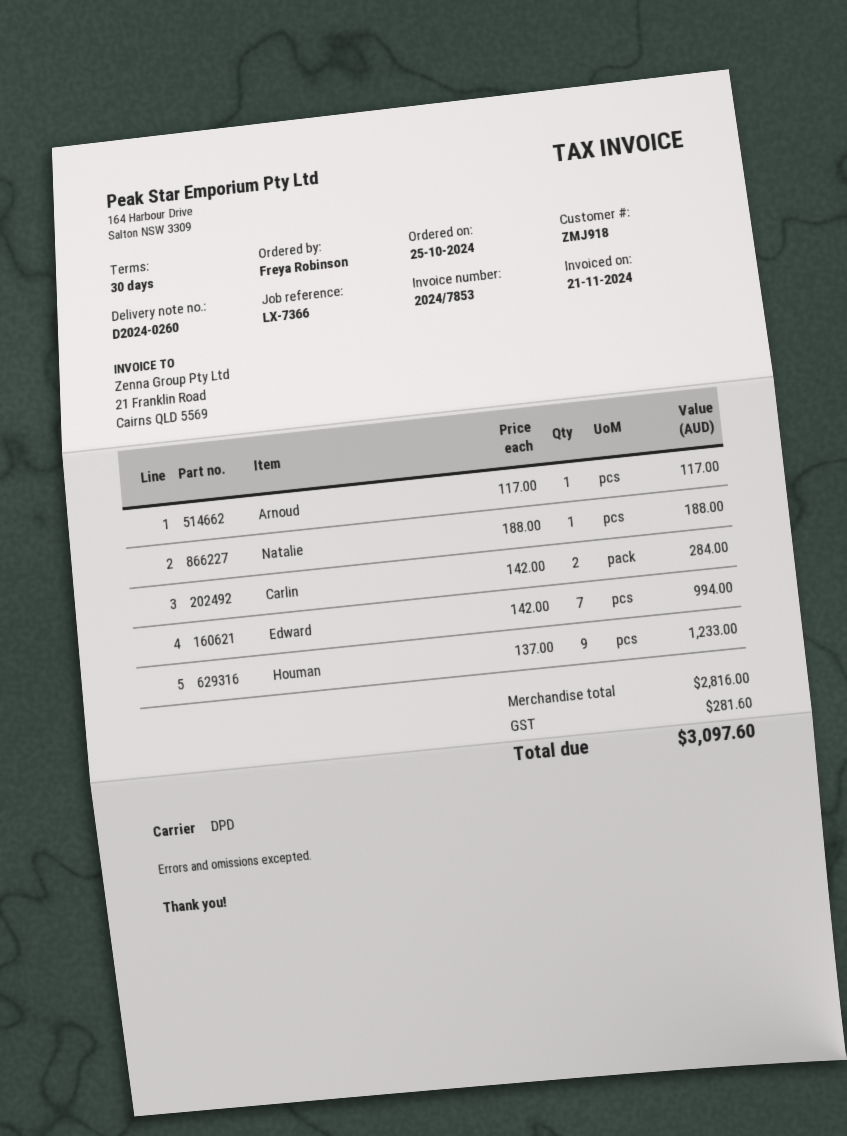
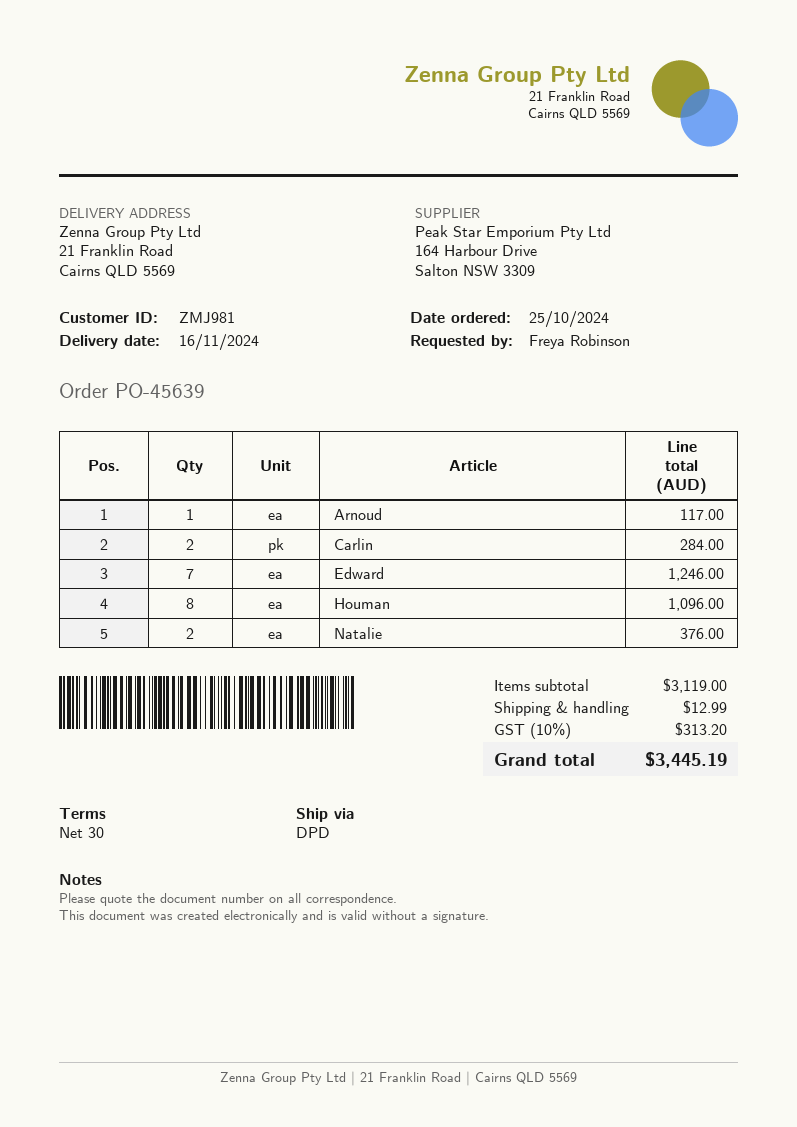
customer number: ZMJ918 -> ZMJ981
Natalie: 1 for 188.00 -> 2 for 376.00
Edward: 7 for 994.00 -> 7 for 1246.00
Houman: 9 for 1233.00 -> 8 for 1096.00
subtotal: 2816.00 -> 3119.00
shipping: none -> 12.99
tax: 281.60 -> 313.20
total: 3097.60 -> 3445.19

